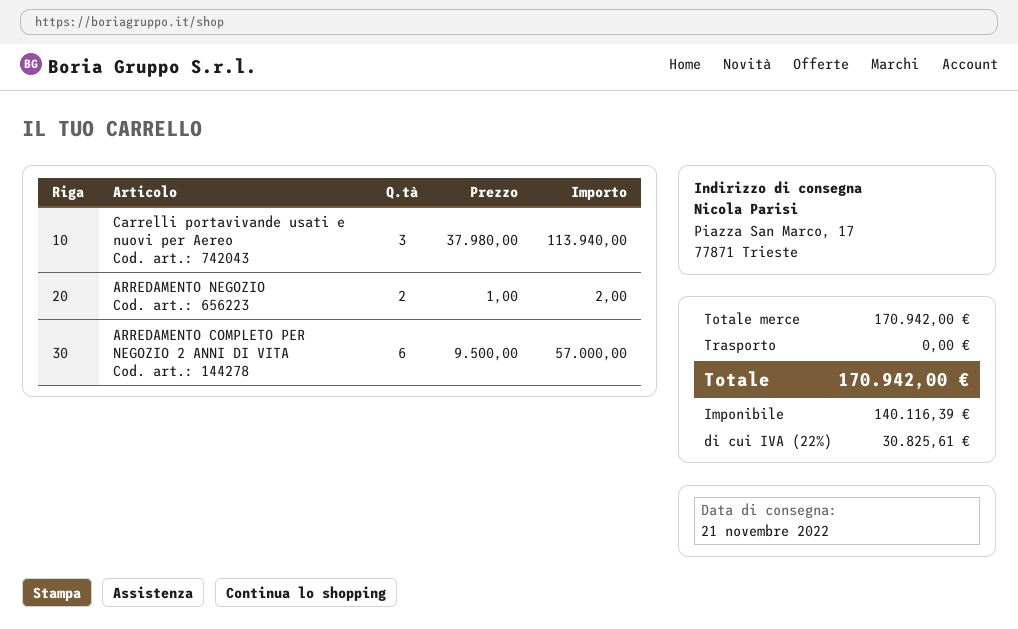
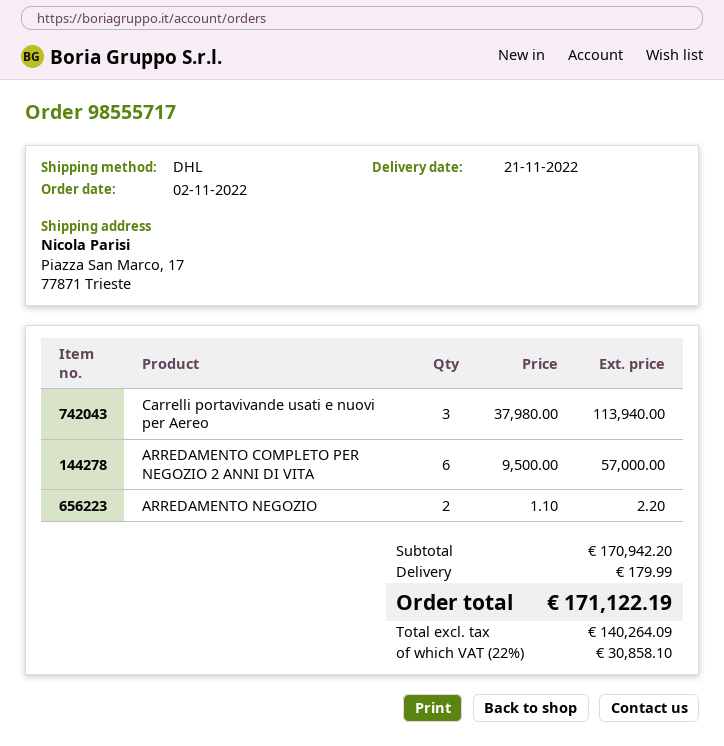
ARREDAMENTO NEGOZIO: 2 x 1.00 = 2.00 -> 2 x 1.10 = 2.20
subtotal: 170942.00 -> 170942.20
shipping: 0.00 -> 179.99
net: 140116.39 -> 140264.09
tax: 22% = 30825.61 -> 22% = 30858.10
total: 170942.00 -> 171122.19

